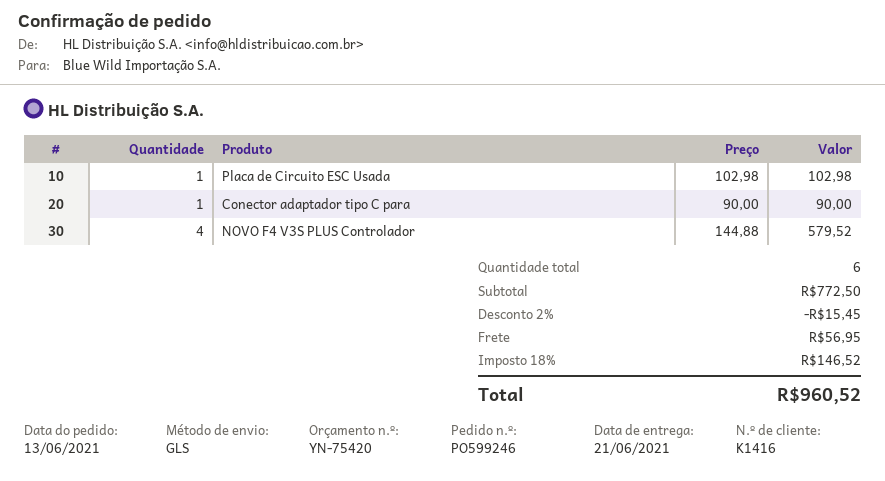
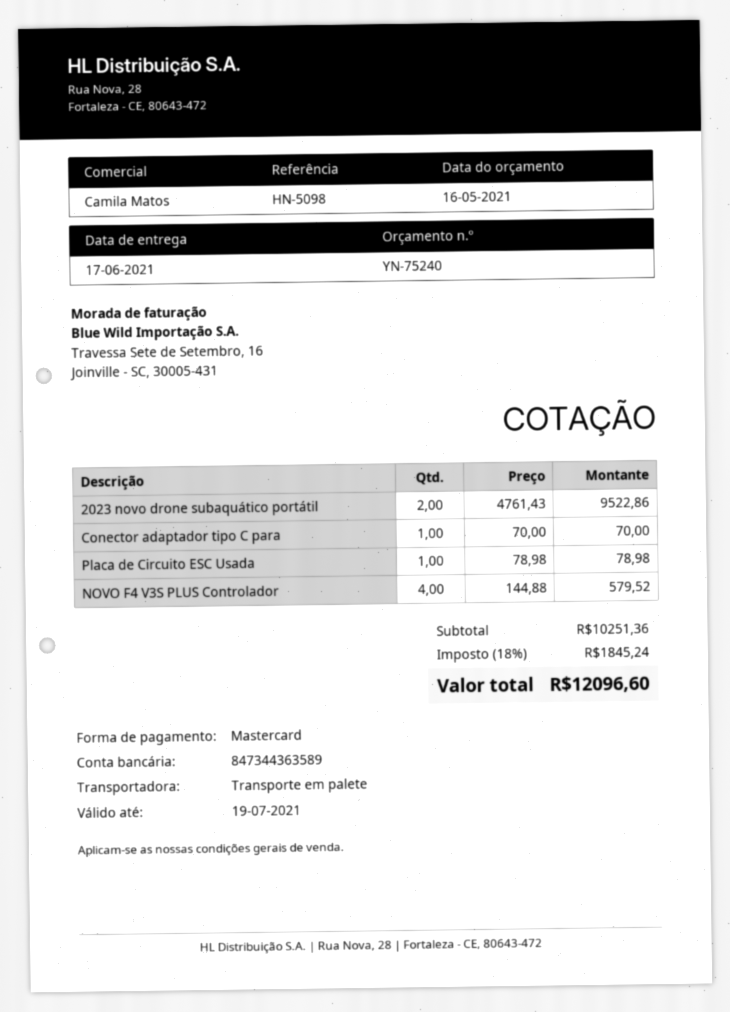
quote number: YN-75420 -> YN-75240
delivery date: 2021-06-21 -> 2021-06-17
shipping method: GLS -> pallet freight
Placa de Circuito ESC Usada: 1 x 102.98 = 102.98 -> 1 x 78.98 = 78.98
Conector adaptador tipo C para: 1 x 90.00 = 90.00 -> 1 x 70.00 = 70.00
2023 novo drone subaquático portátil: none -> 2 x 4761.43 = 9522.86
subtotal: 772.50 -> 10251.36
discount: 2% = 15.45 -> none
shipping: 56.95 -> none
tax: 18% = 146.52 -> 18% = 1845.24
total: 960.52 -> 12096.60

